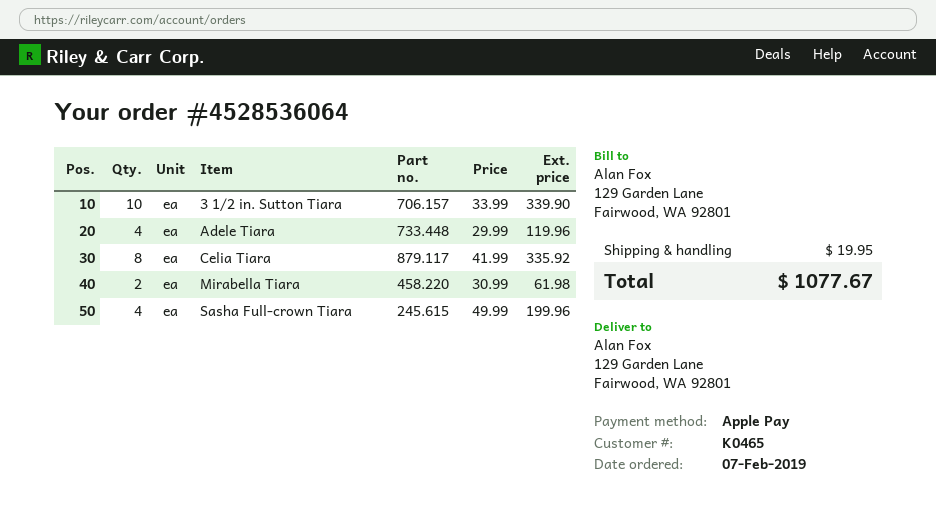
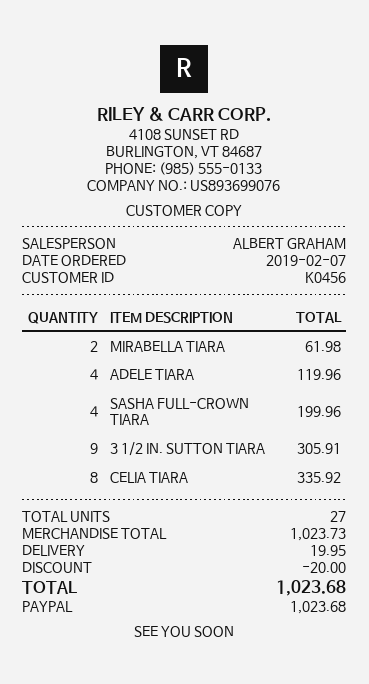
customer number: K0465 -> K0456
payment method: Apple Pay -> PayPal
3 1/2 in. Sutton Tiara: 10 for 339.90 -> 9 for 305.91
discount: none -> 20.00
total: 1077.67 -> 1023.68

